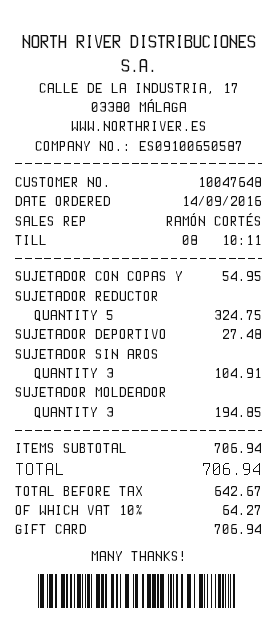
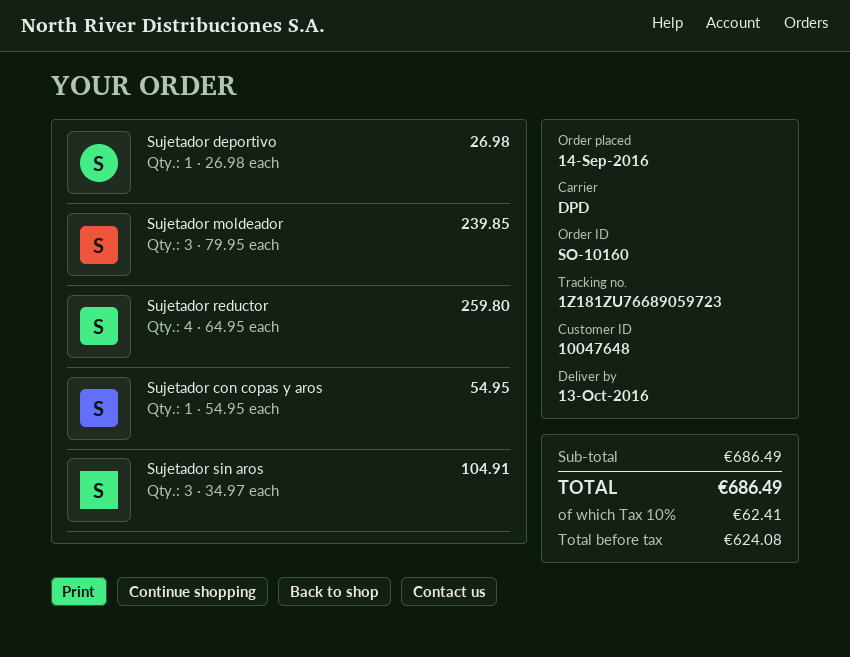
SUJETADOR REDUCTOR: 5 for 324.75 -> 4 for 259.80
SUJETADOR DEPORTIVO: 1 for 27.48 -> 1 for 26.98
SUJETADOR MOLDEADOR: 3 for 194.85 -> 3 for 239.85
subtotal: 706.94 -> 686.49
net: 642.67 -> 624.08
tax: 10% = 64.27 -> 10% = 62.41
total: 706.94 -> 686.49

